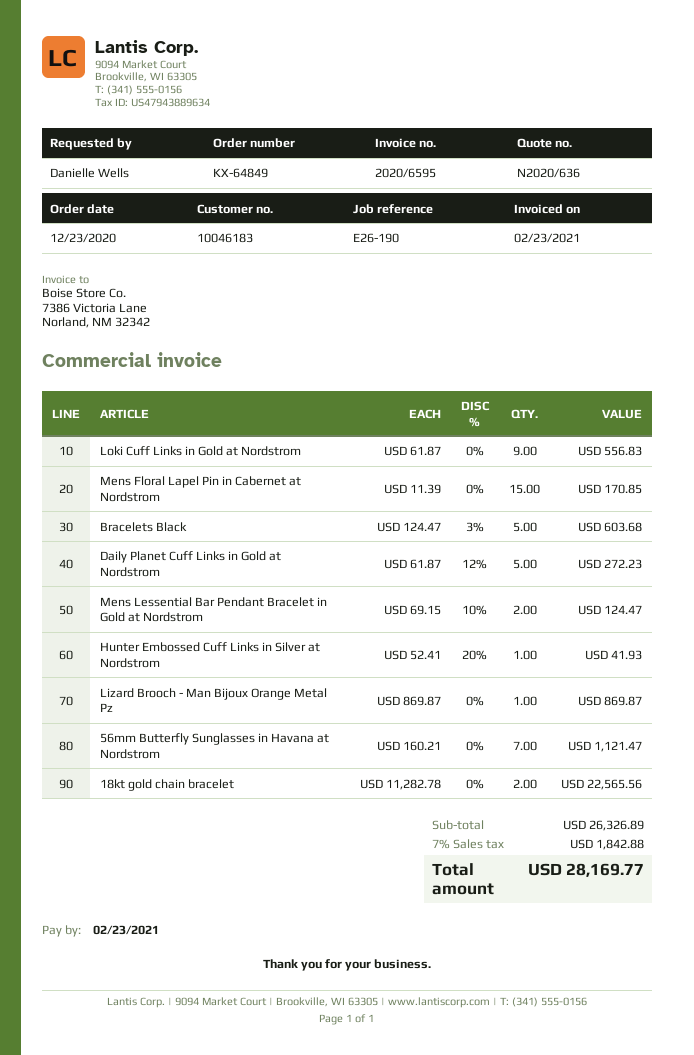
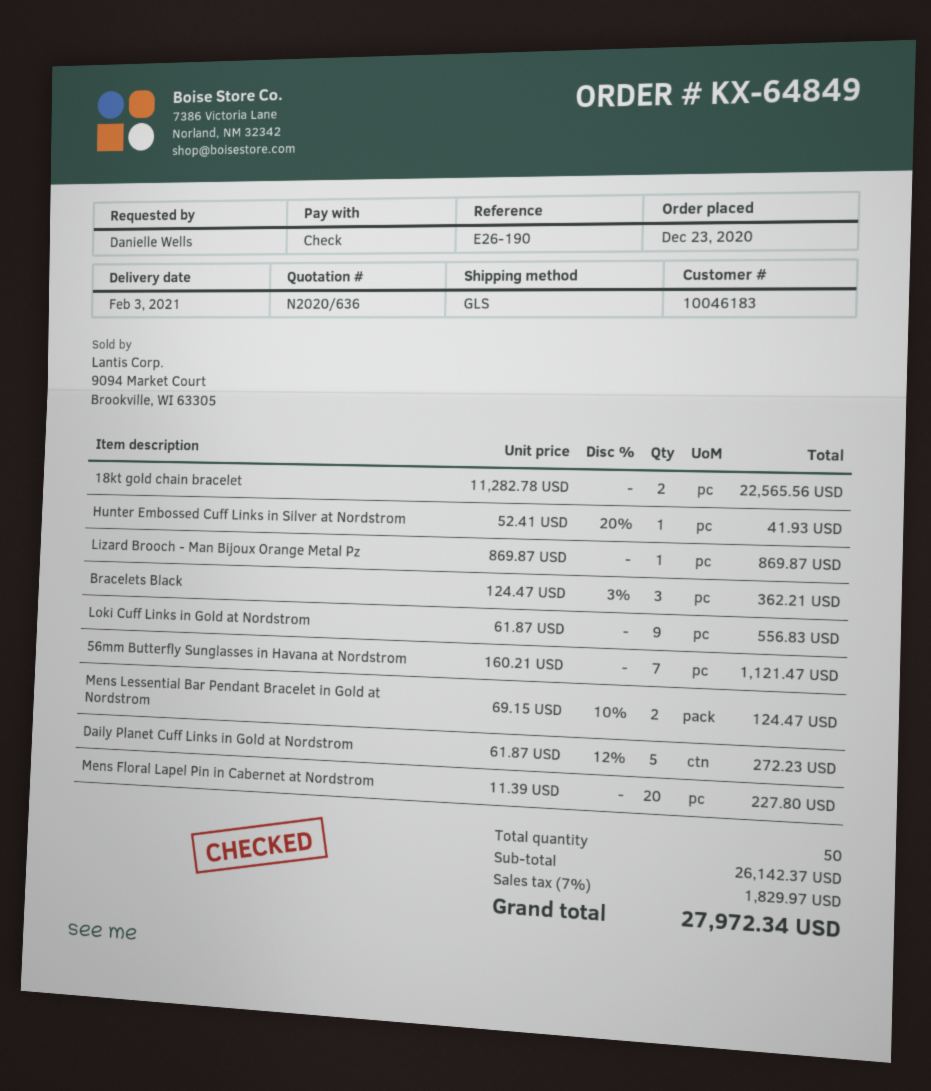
Mens Floral Lapel Pin in Cabernet at Nordstrom: 15 x 11.39 = 170.85 -> 20 x 11.39 = 227.80
Bracelets Black: 5 x 124.47 - 3% = 603.68 -> 3 x 124.47 - 3% = 362.21
subtotal: 26326.89 -> 26142.37
tax: 7% = 1842.88 -> 7% = 1829.97
total: 28169.77 -> 27972.34

